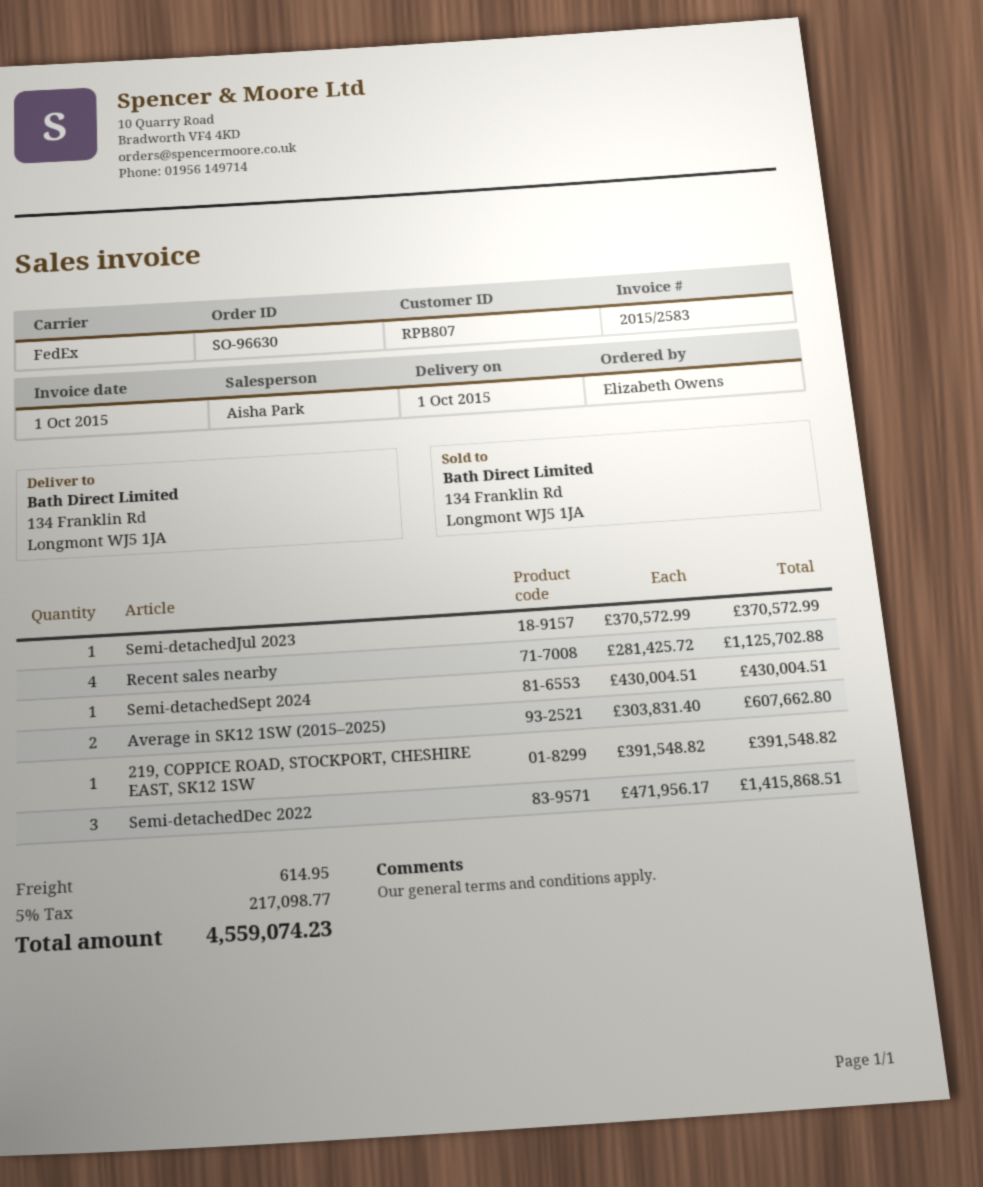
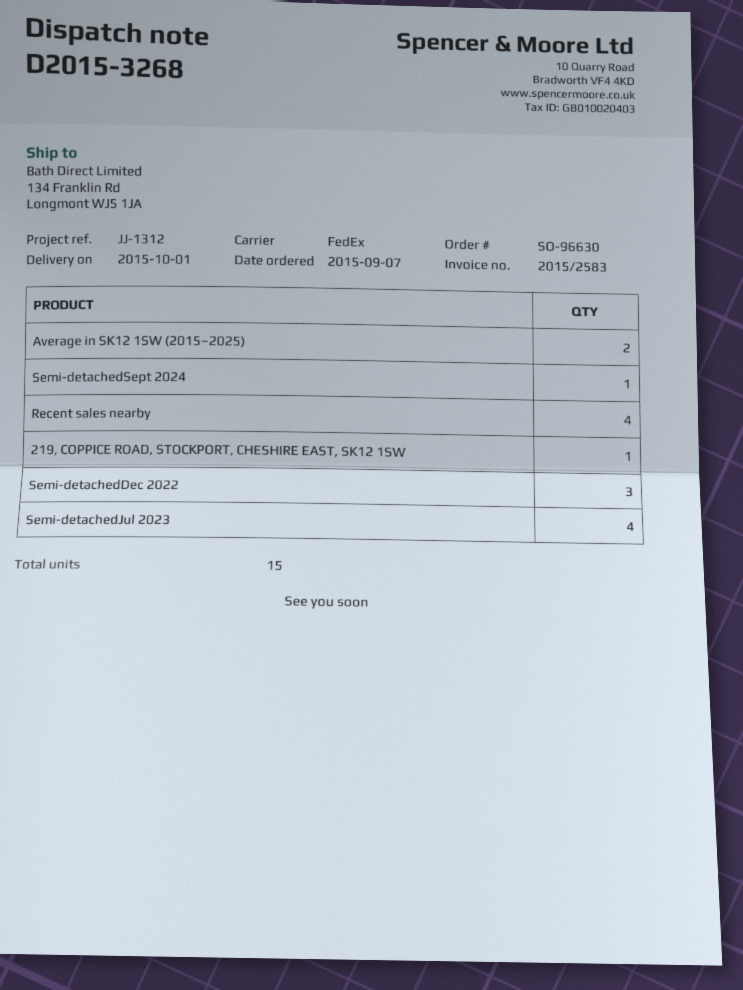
Semi-detachedJul 2023: 1 -> 4

